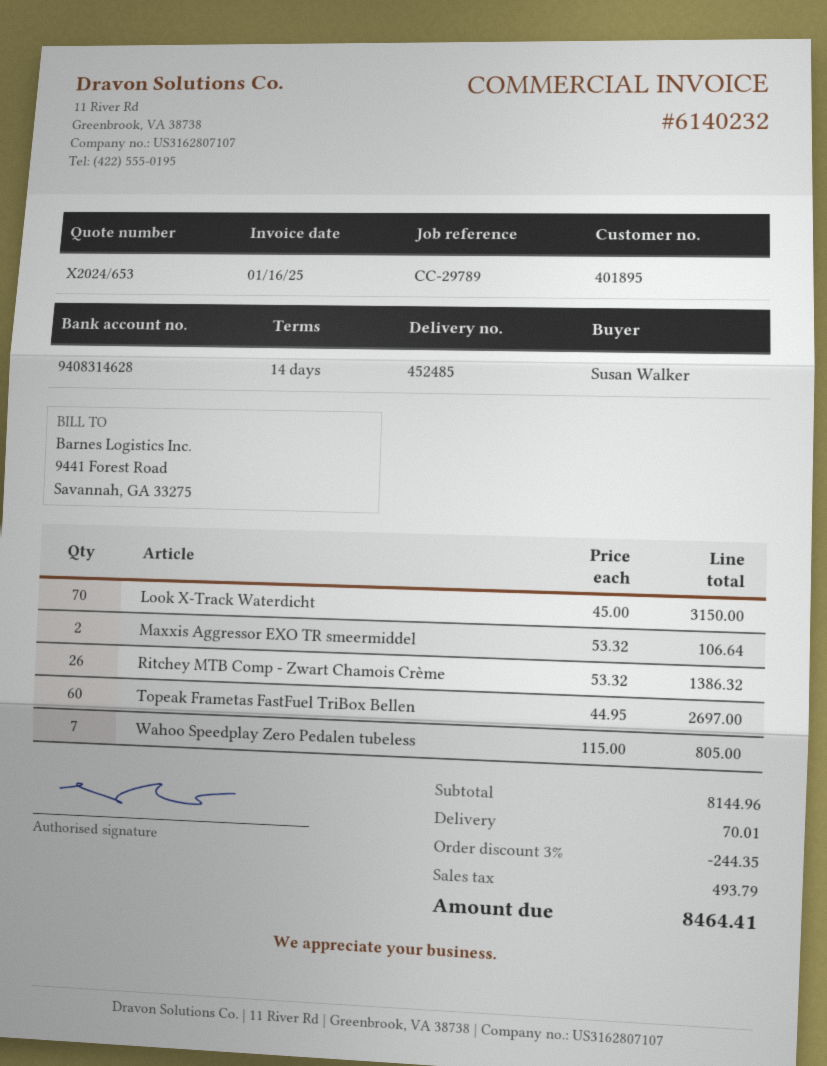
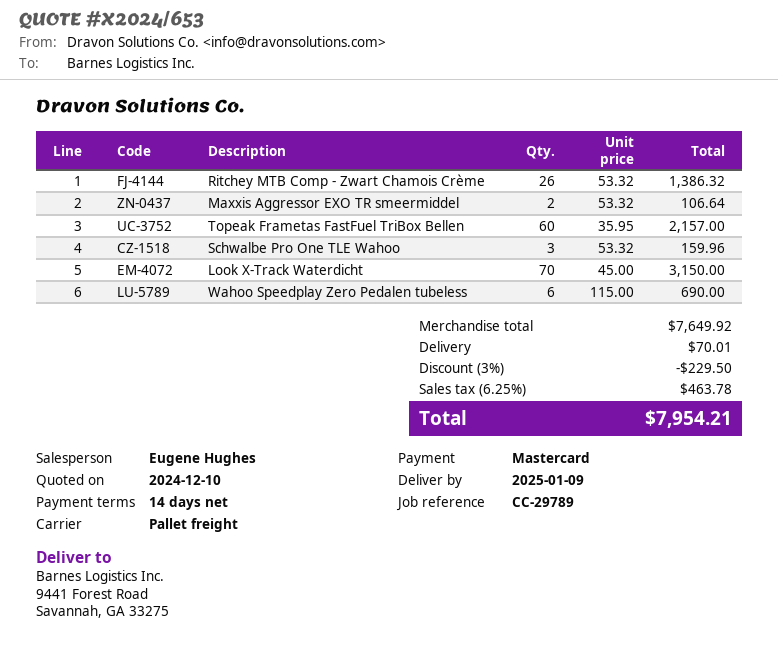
Topeak Frametas FastFuel TriBox Bellen: 60 x 44.95 = 2697.00 -> 60 x 35.95 = 2157.00
Wahoo Speedplay Zero Pedalen tubeless: 7 x 115.00 = 805.00 -> 6 x 115.00 = 690.00
Schwalbe Pro One TLE Wahoo: none -> 3 x 53.32 = 159.96
subtotal: 8144.96 -> 7649.92
discount: 3% = 244.35 -> 3% = 229.50
tax: 493.79 -> 463.78
total: 8464.41 -> 7954.21

